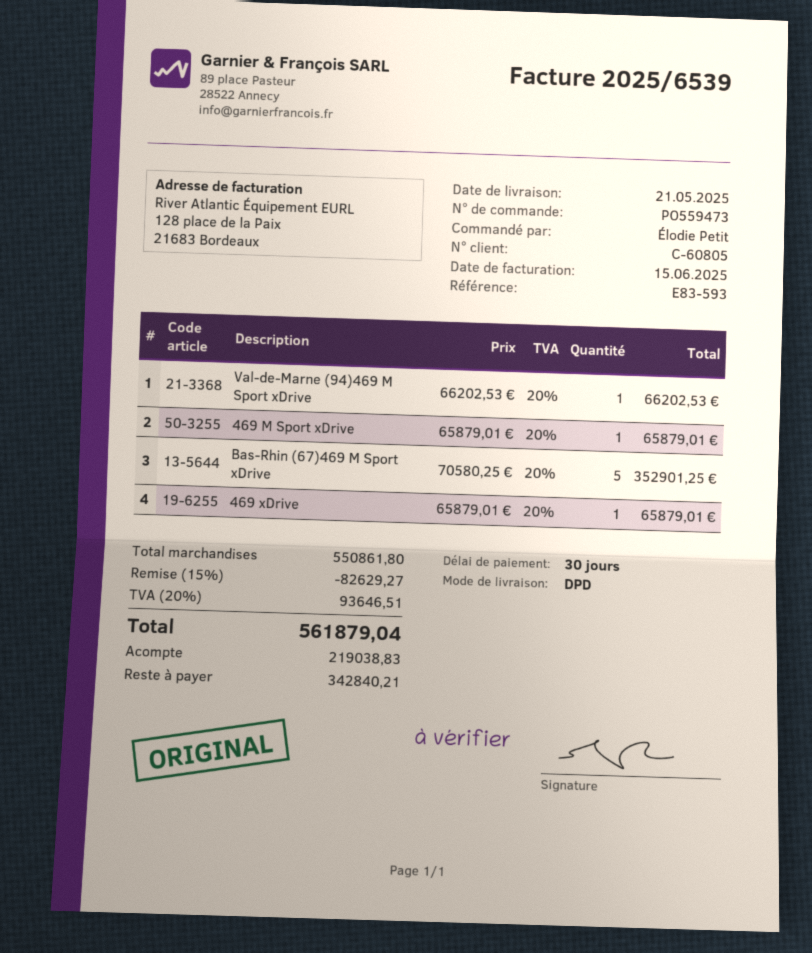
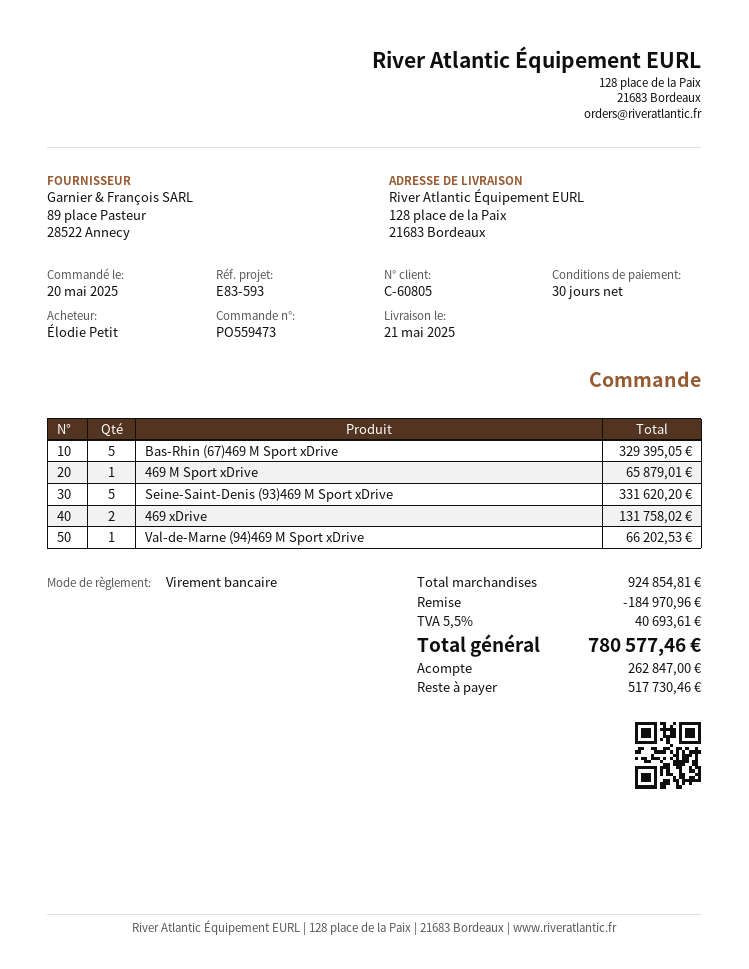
Bas-Rhin (67)469 M Sport xDrive: 5 for 352901.25 -> 5 for 329395.05
469 xDrive: 1 for 65879.01 -> 2 for 131758.02
Seine-Saint-Denis (93)469 M Sport xDrive: none -> 5 for 331620.20
subtotal: 550861.80 -> 924854.81
discount: 82629.27 -> 184970.96
tax: 20% = 93646.51 -> 5.5% = 40693.61
total: 561879.04 -> 780577.46
deposit: 219038.83 -> 262847.00
balance: 342840.21 -> 517730.46

